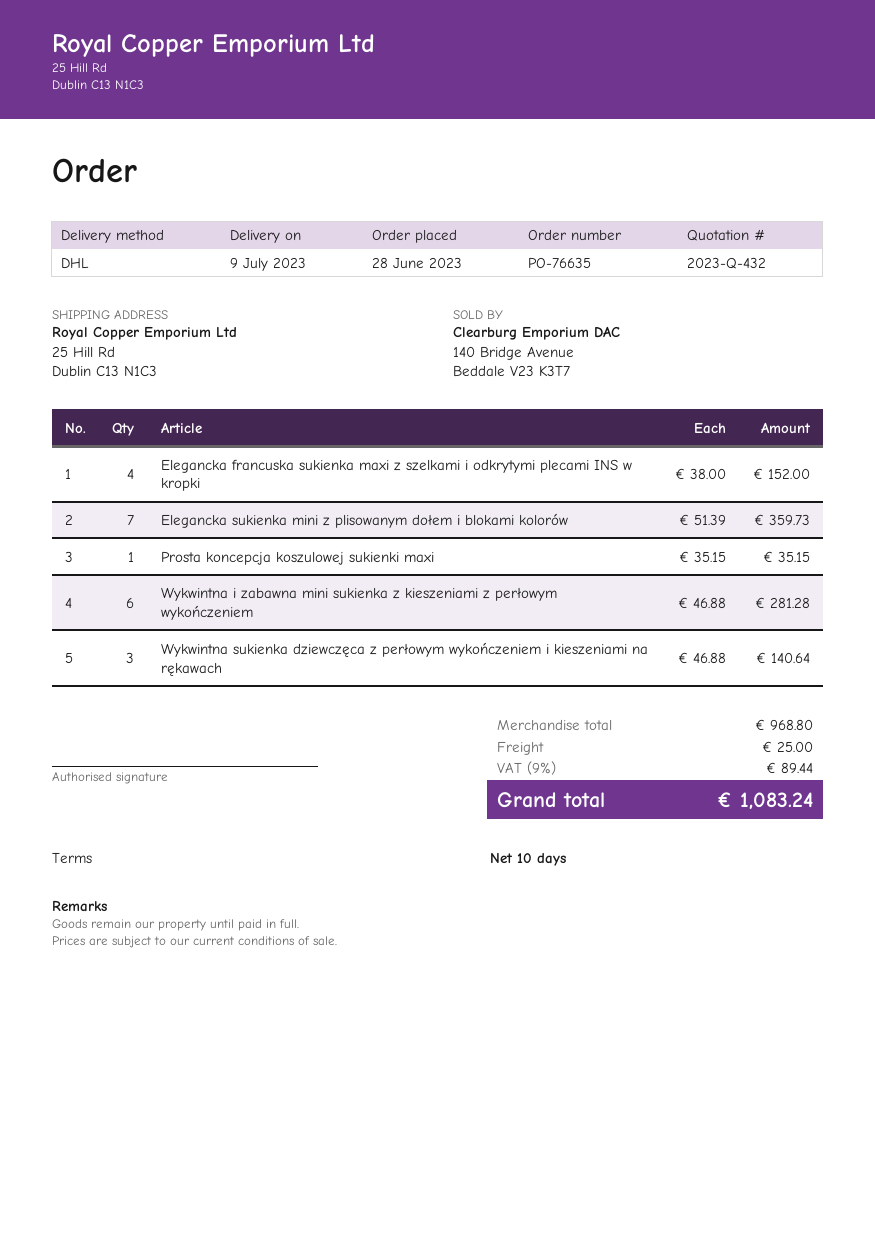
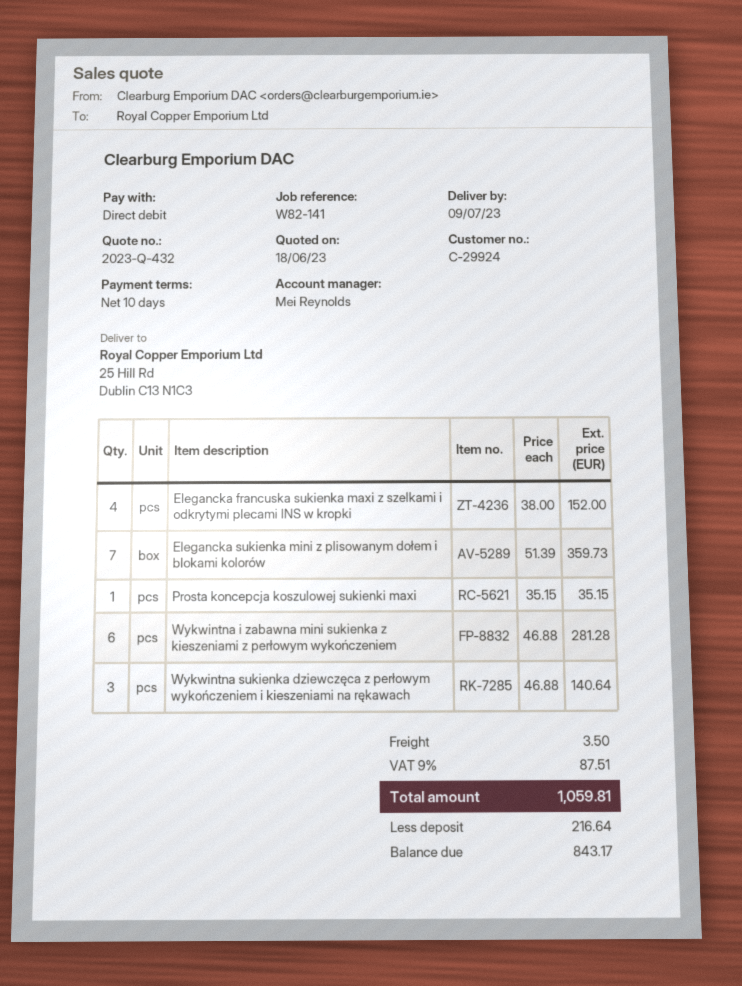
shipping: 25.00 -> 3.50
tax: 9% = 89.44 -> 9% = 87.51
total: 1083.24 -> 1059.81

